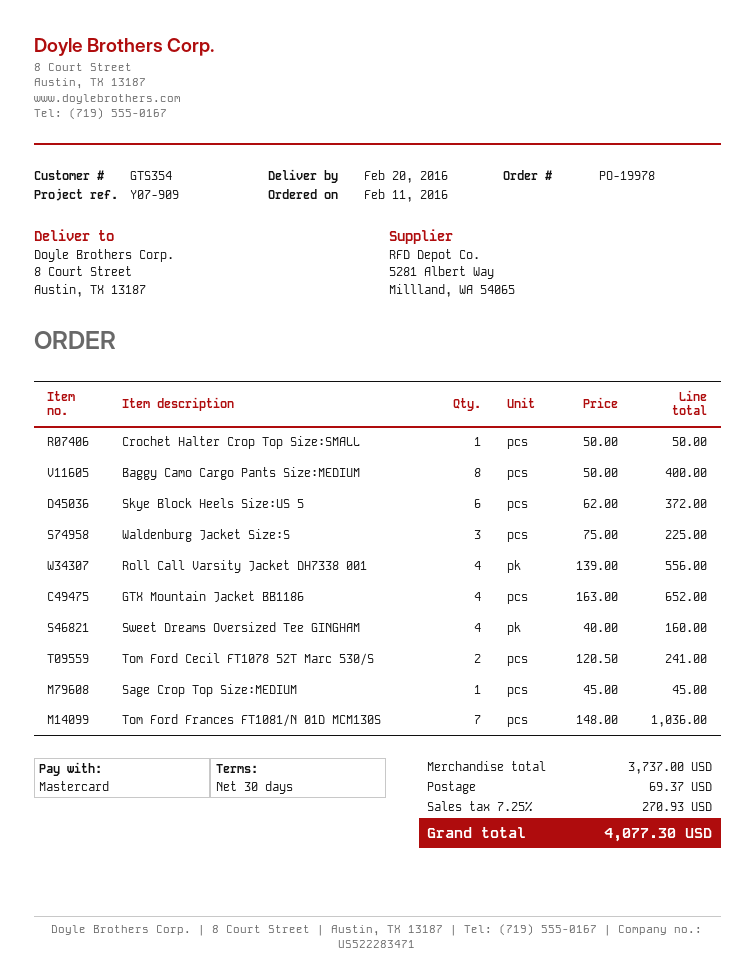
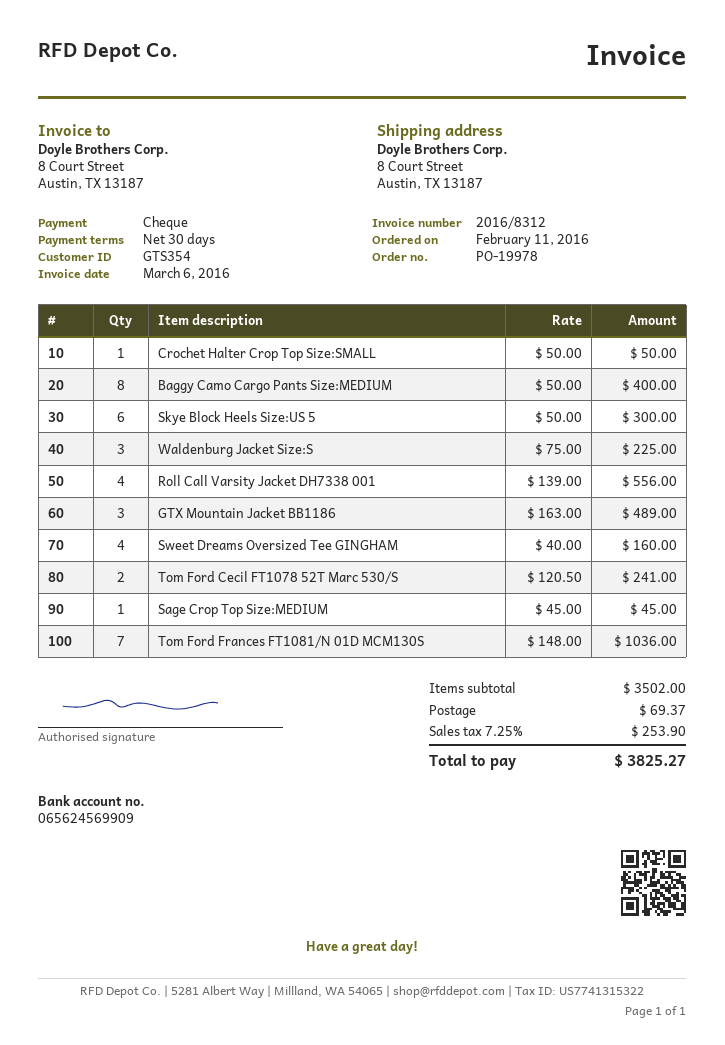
payment method: Mastercard -> cheque
Skye Block Heels Size:US 5: 6 x 62.00 = 372.00 -> 6 x 50.00 = 300.00
GTX Mountain Jacket BB1186: 4 x 163.00 = 652.00 -> 3 x 163.00 = 489.00
subtotal: 3737.00 -> 3502.00
tax: 7.25% = 270.93 -> 7.25% = 253.90
total: 4077.30 -> 3825.27

